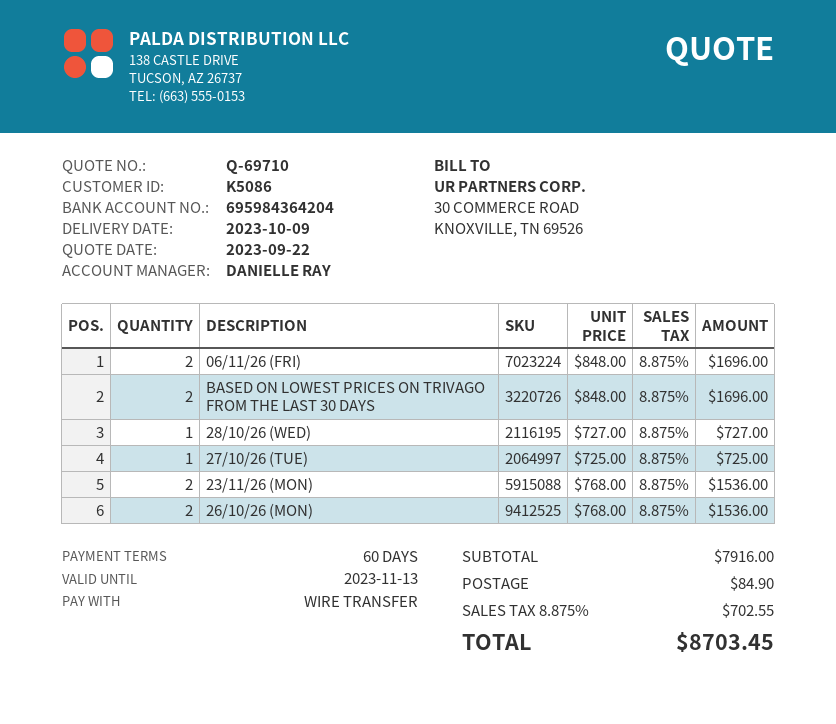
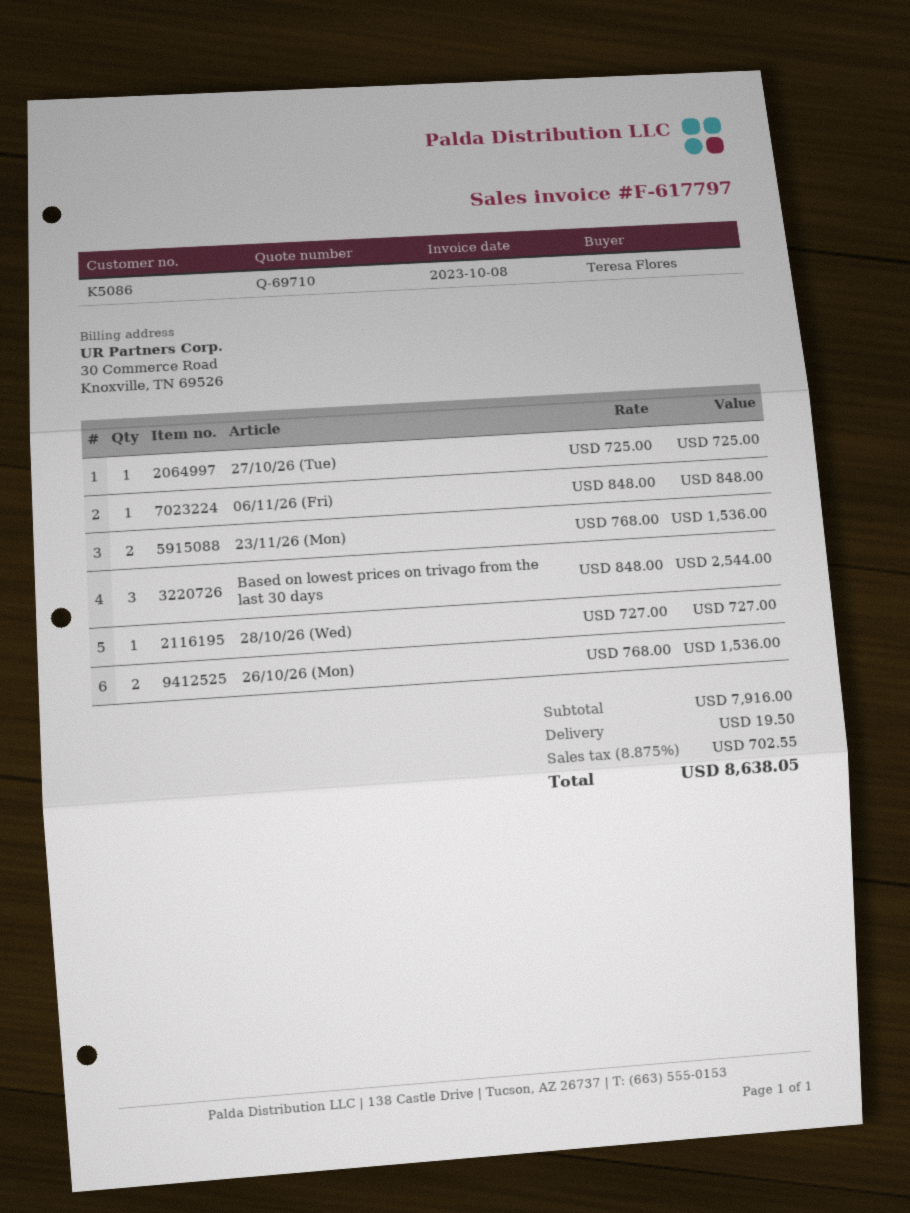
06/11/26 (FRI): 2 x 848.00 = 1696.00 -> 1 x 848.00 = 848.00
BASED ON LOWEST PRICES ON TRIVAGO FROM THE LAST 30 DAYS: 2 x 848.00 = 1696.00 -> 3 x 848.00 = 2544.00
shipping: 84.90 -> 19.50
total: 8703.45 -> 8638.05

